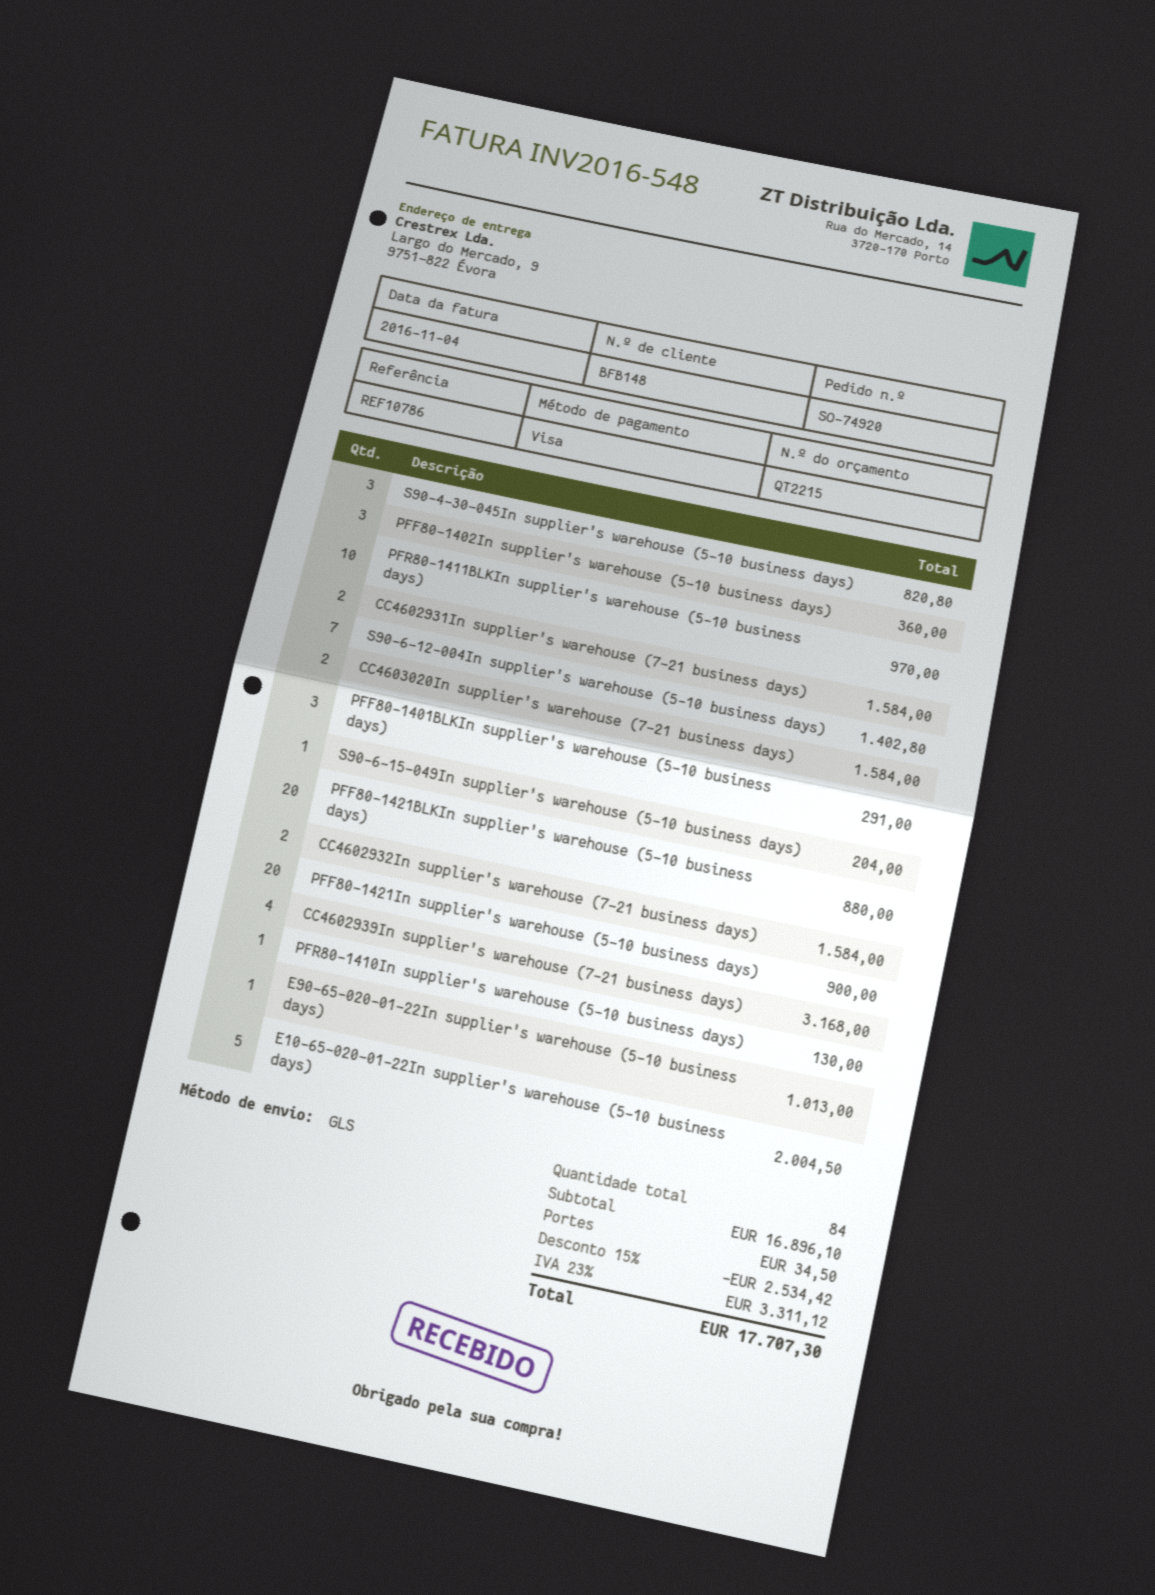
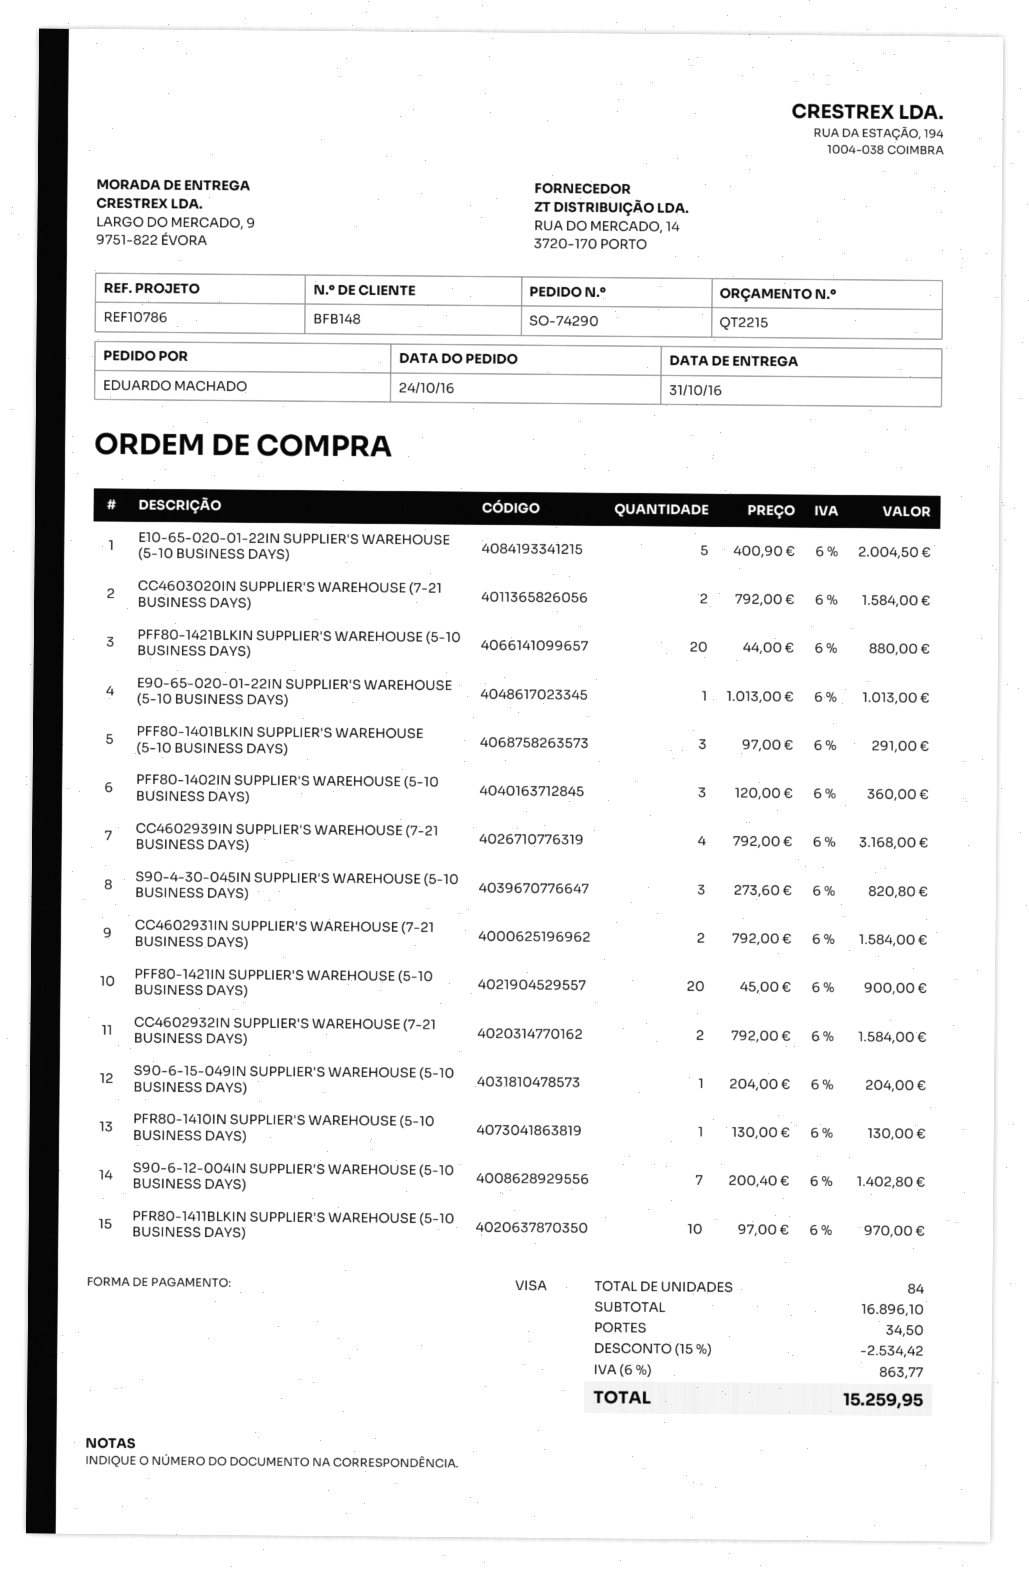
order number: SO-74920 -> SO-74290
tax: 23% = 3311.12 -> 6% = 863.77
total: 17707.30 -> 15259.95

